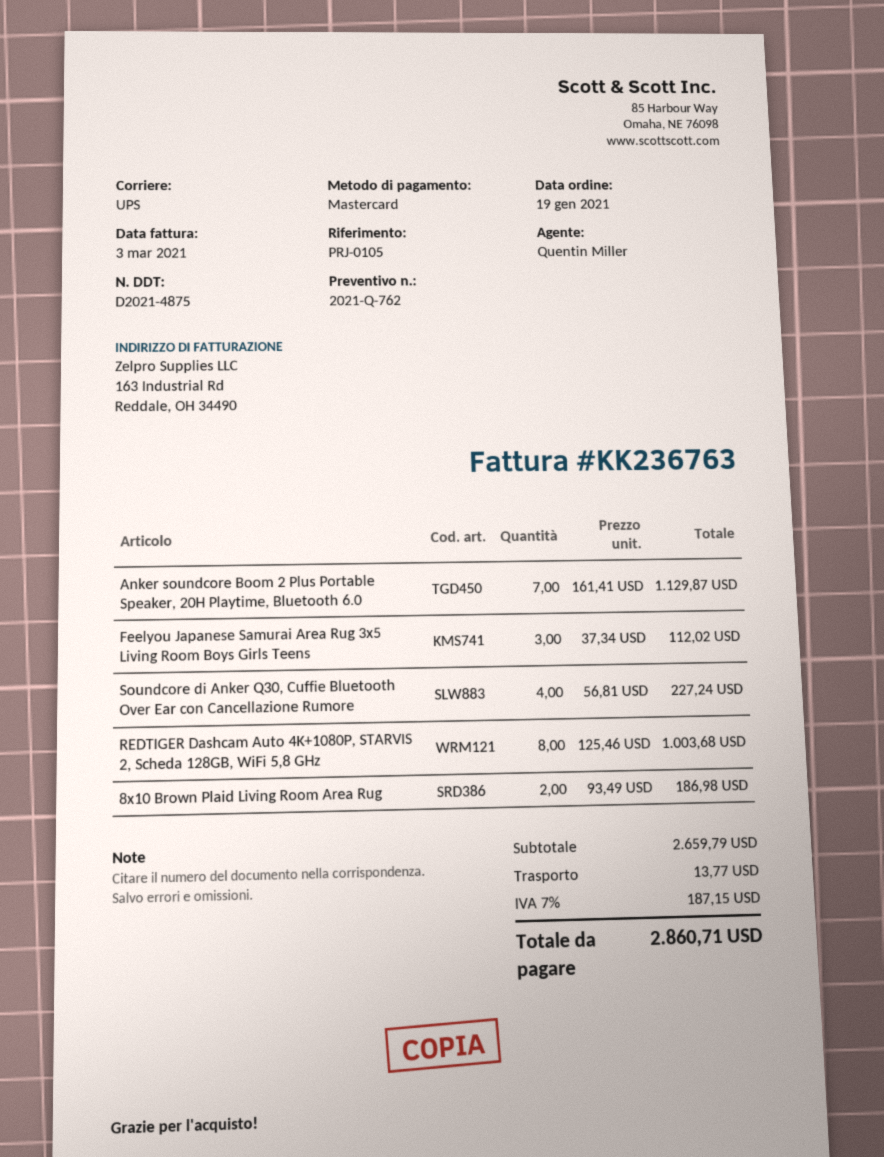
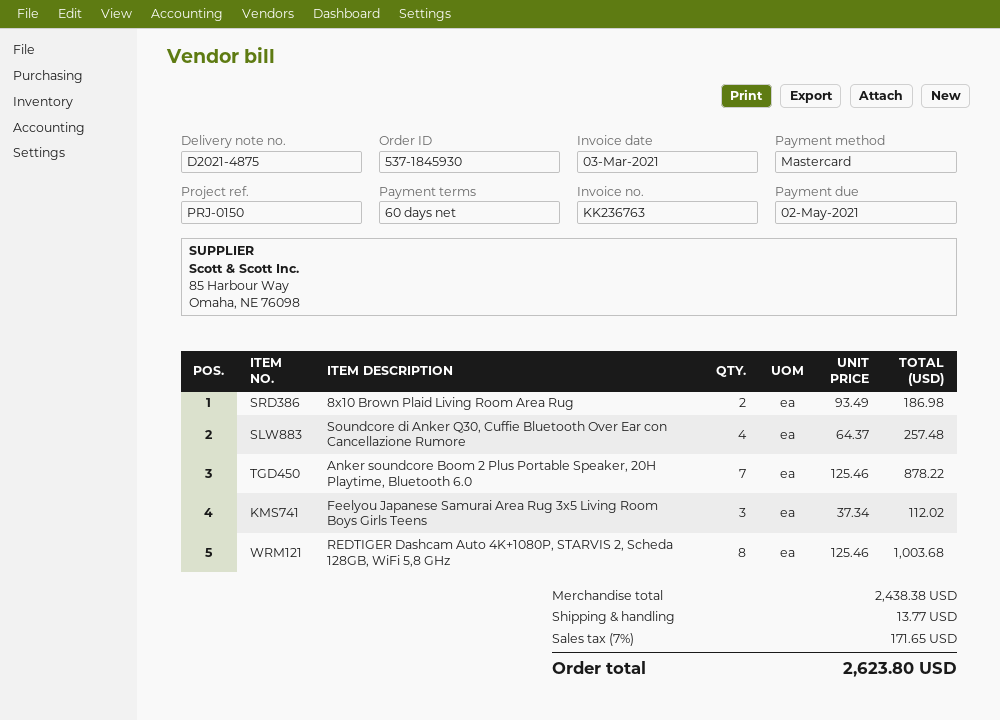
reference: PRJ-0105 -> PRJ-0150
Anker soundcore Boom 2 Plus Portable Speaker, 20H Playtime, Bluetooth 6.0: 7 x 161.41 = 1129.87 -> 7 x 125.46 = 878.22
Soundcore di Anker Q30, Cuffie Bluetooth Over Ear con Cancellazione Rumore: 4 x 56.81 = 227.24 -> 4 x 64.37 = 257.48
subtotal: 2659.79 -> 2438.38
tax: 7% = 187.15 -> 7% = 171.65
total: 2860.71 -> 2623.80

